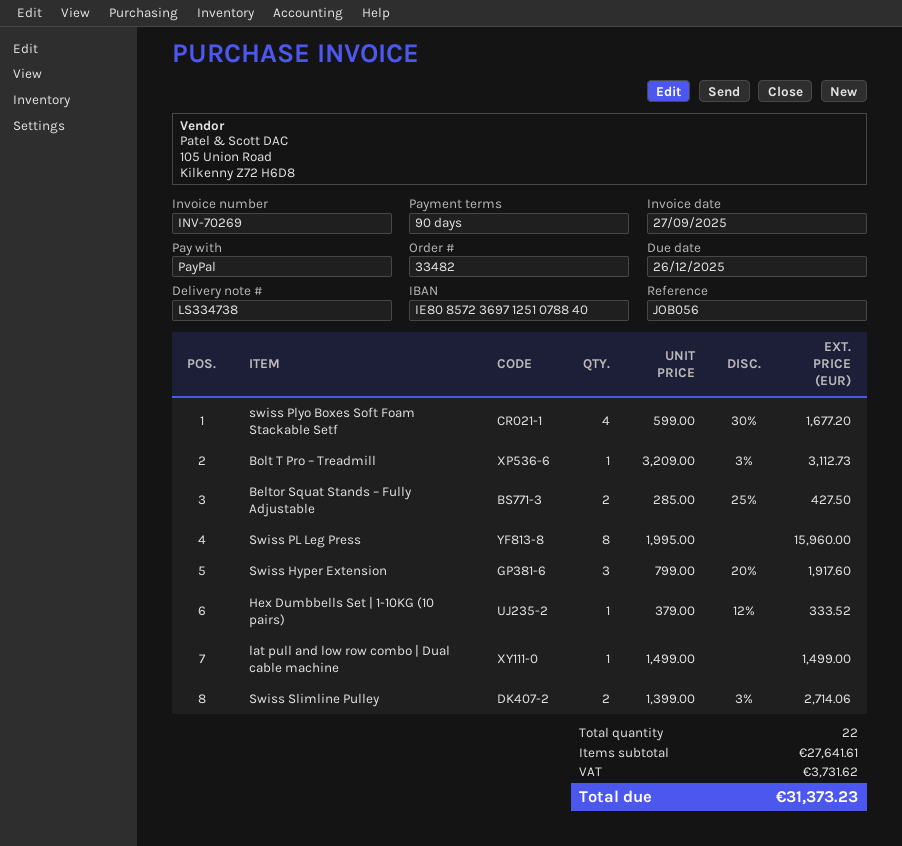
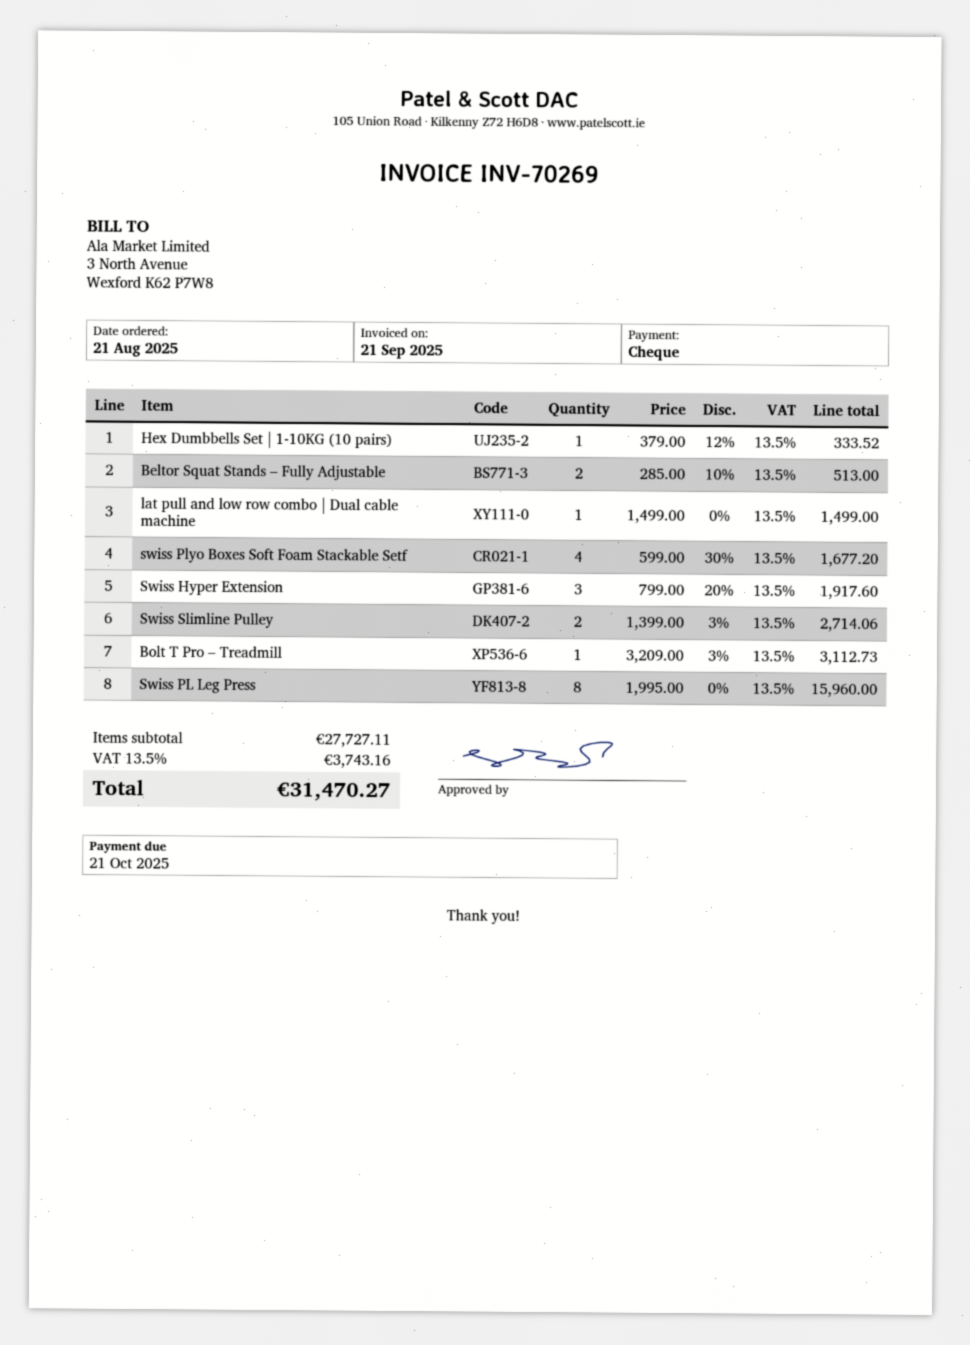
invoice date: 2025-09-27 -> 2025-09-21
due date: 2025-12-26 -> 2025-10-21
payment method: PayPal -> cheque
Beltor Squat Stands – Fully Adjustable: 2 x 285.00 - 25% = 427.50 -> 2 x 285.00 - 10% = 513.00
subtotal: 27641.61 -> 27727.11
tax: 3731.62 -> 3743.16
total: 31373.23 -> 31470.27

